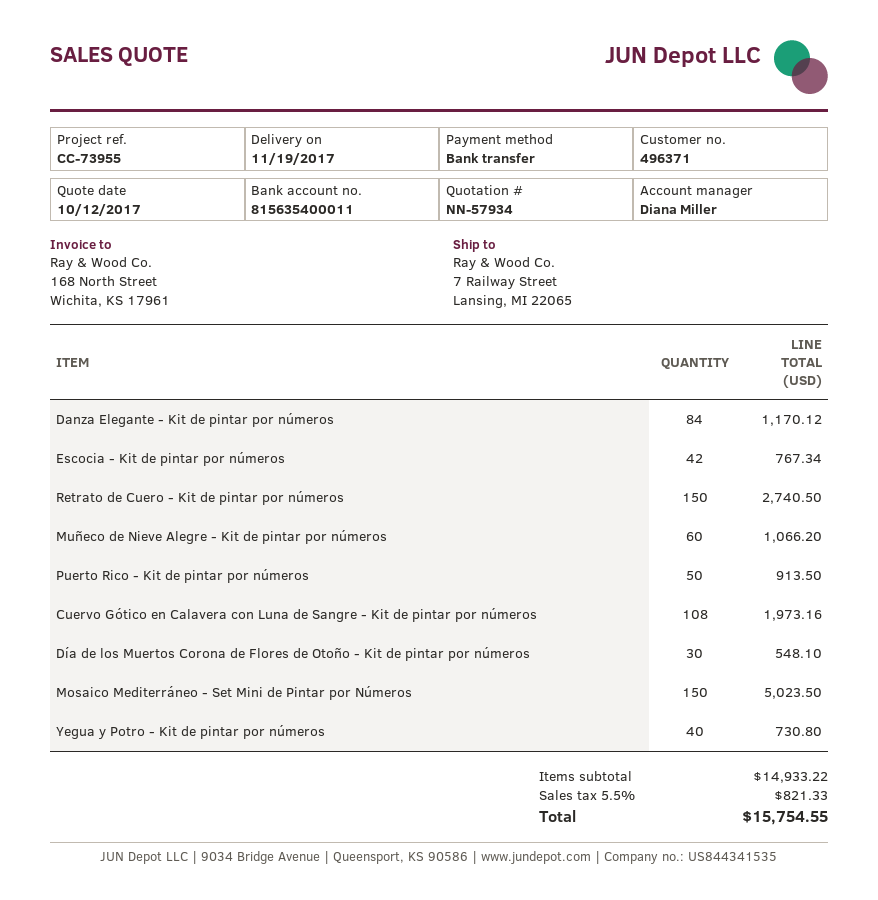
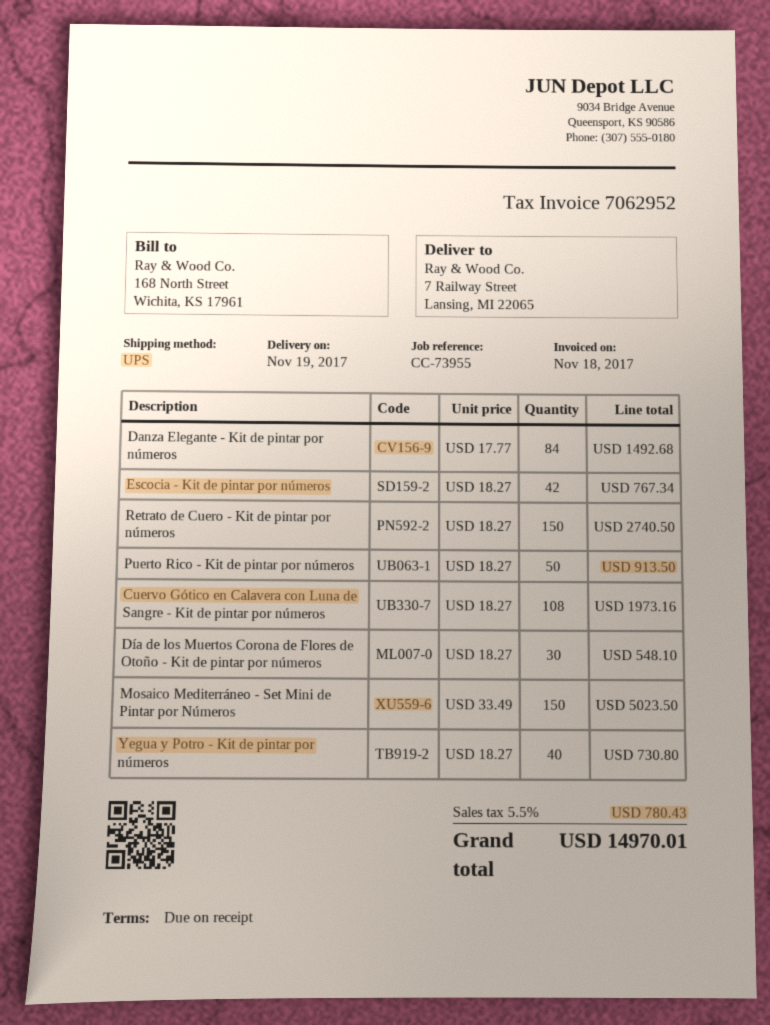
Danza Elegante - Kit de pintar por números: 84 for 1170.12 -> 84 for 1492.68
Muñeco de Nieve Alegre - Kit de pintar por números: 60 for 1066.20 -> none
tax: 5.5% = 821.33 -> 5.5% = 780.43
total: 15754.55 -> 14970.01

